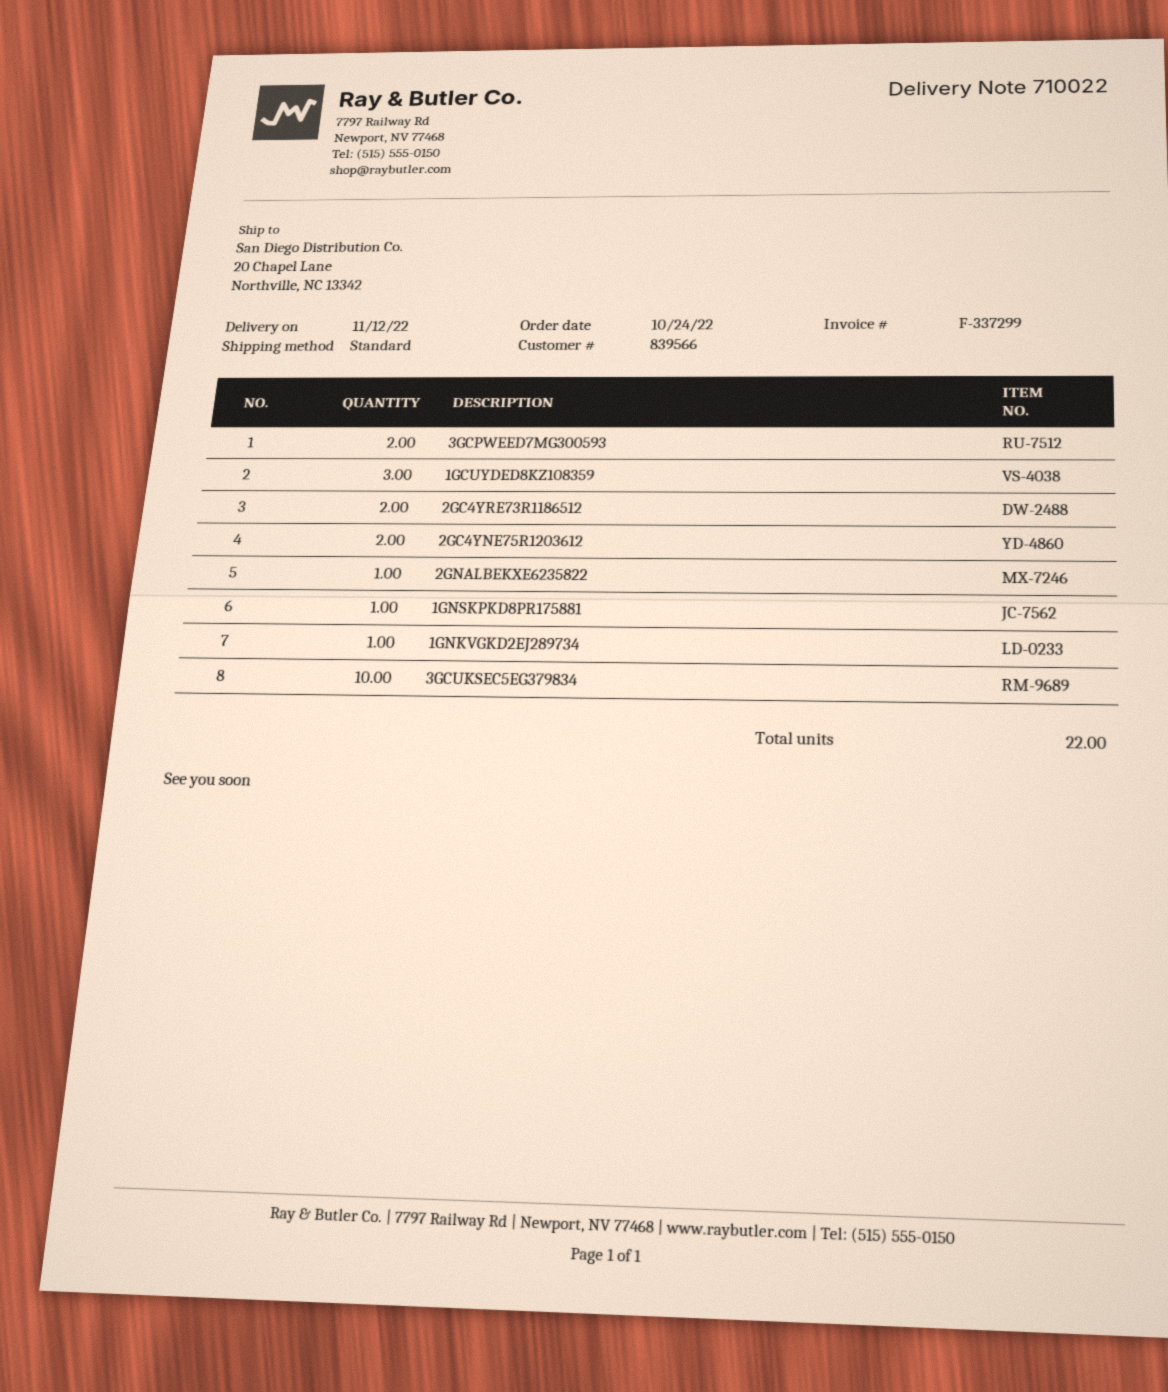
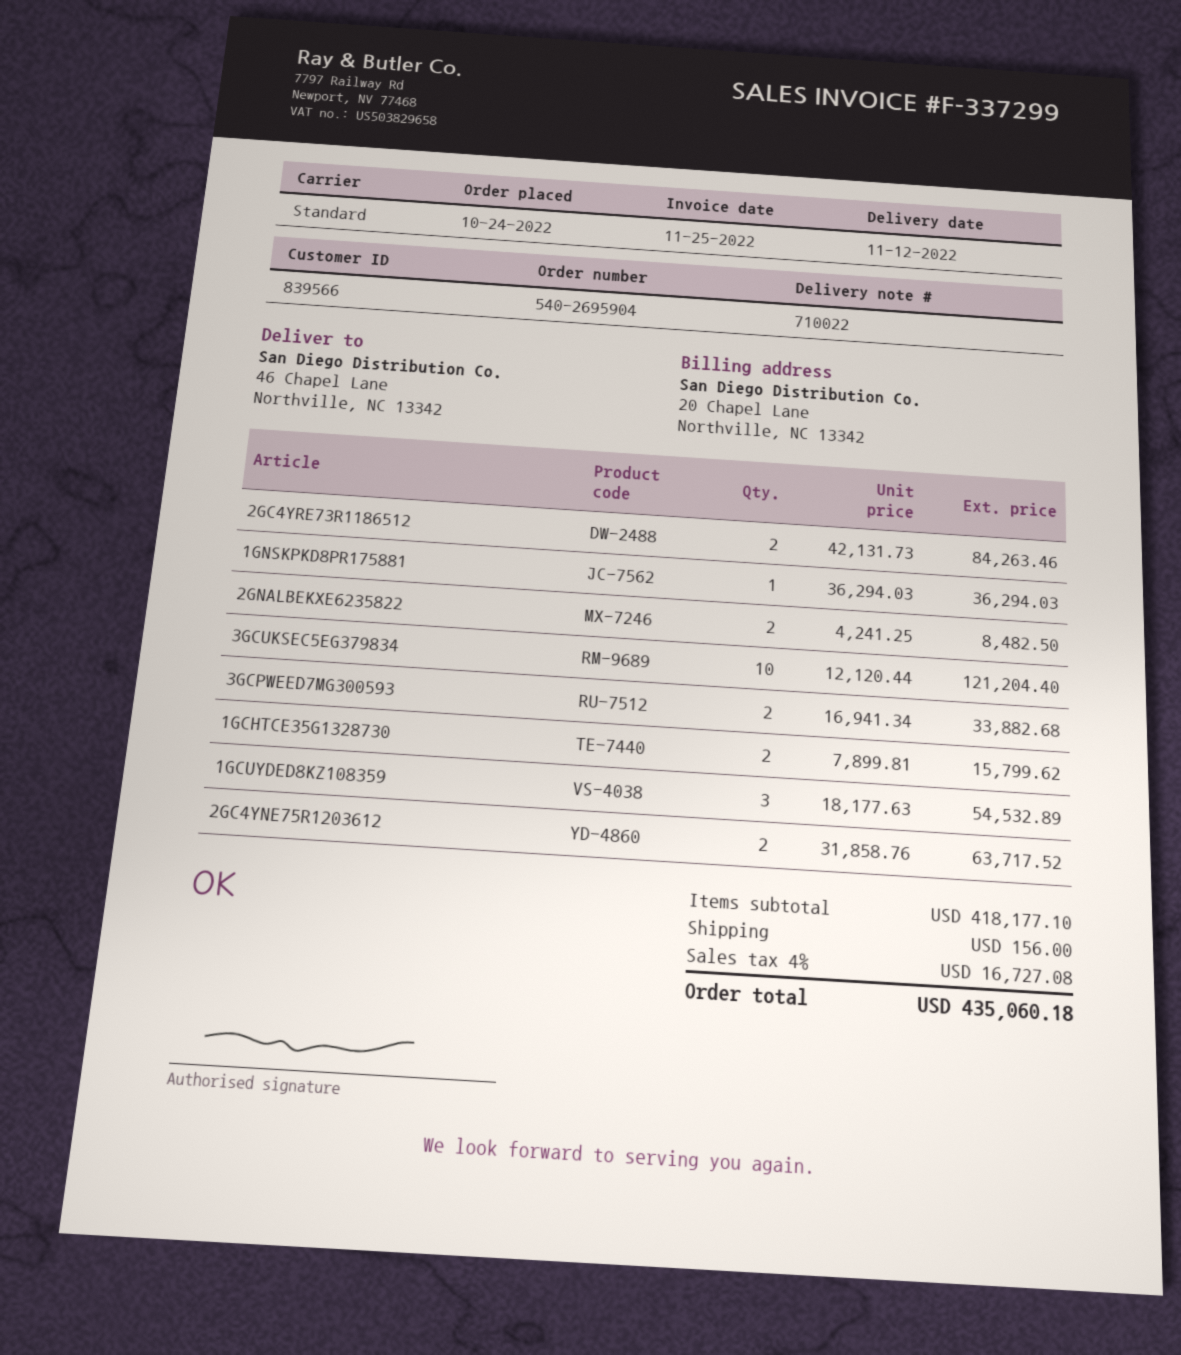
ship to: 20 Chapel Lane, Northville, NC 13342 -> 46 Chapel Lane, Northville, NC 13342
2GNALBEKXE6235822: 1 -> 2
1GNKVGKD2EJ289734: 1 -> none
1GCHTCE35G1328730: none -> 2

